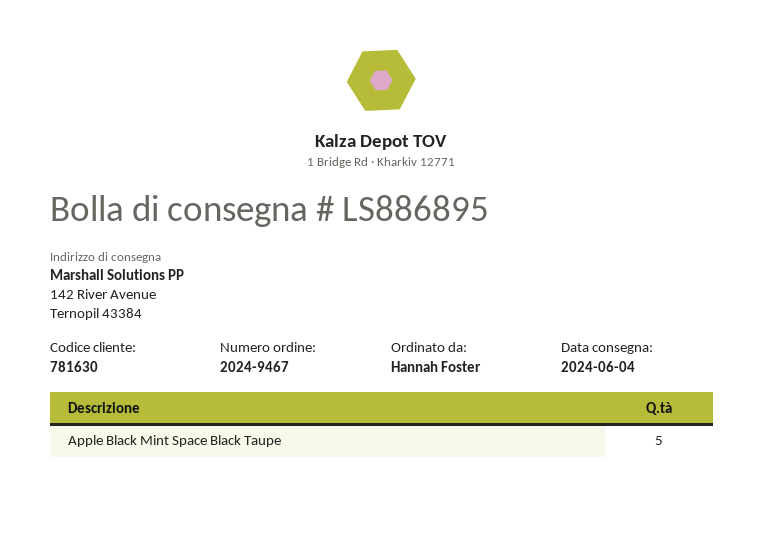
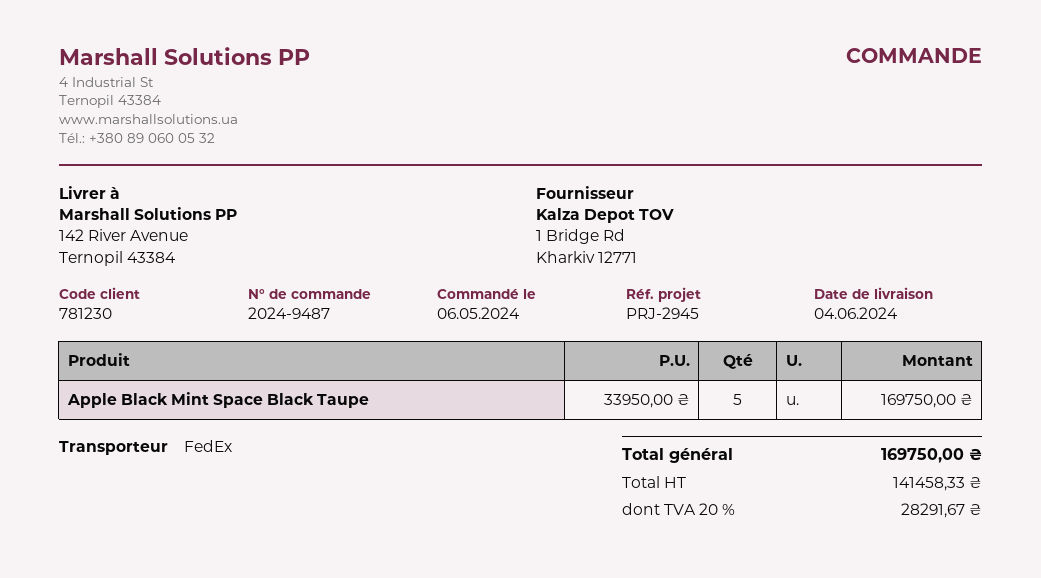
order number: 2024-9467 -> 2024-9487
customer number: 781630 -> 781230

